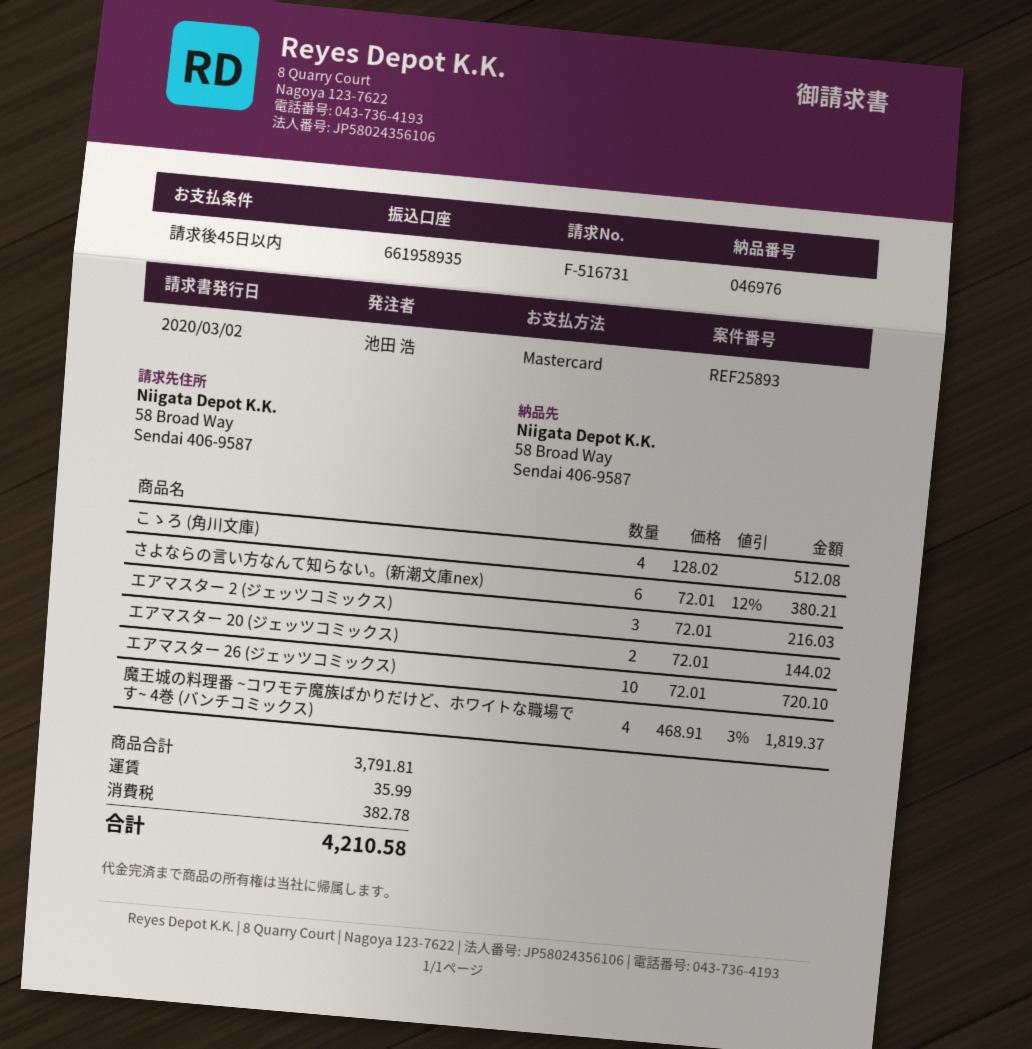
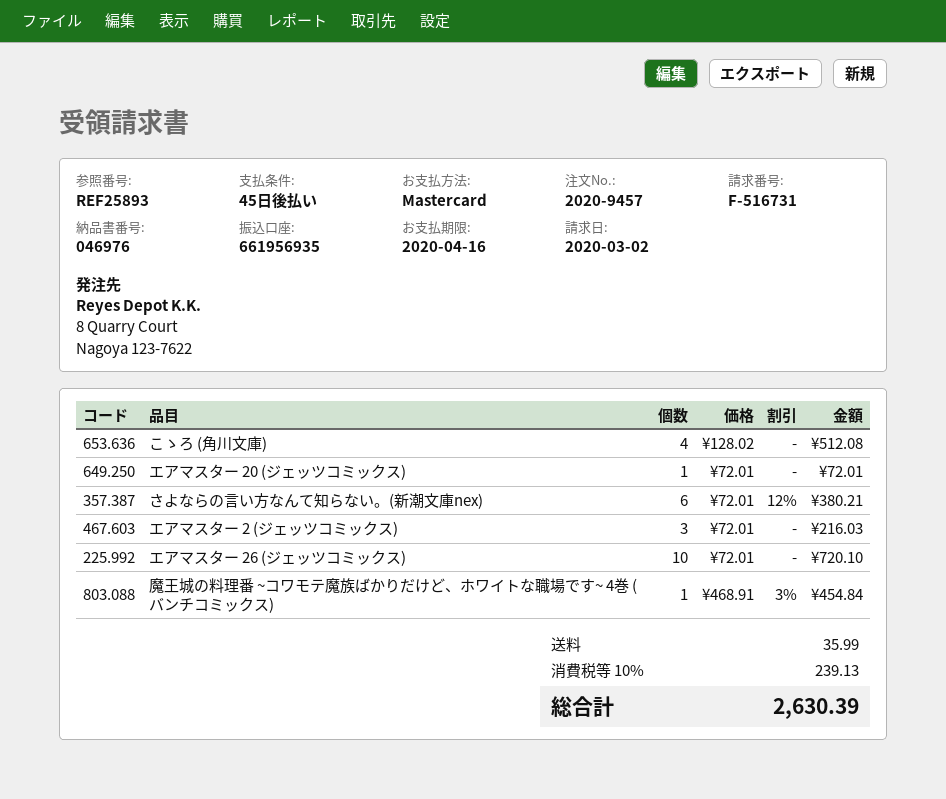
bank account: 661958935 -> 661956935
エアマスター 20 (ジェッツコミックス): 2 x 72.01 = 144.02 -> 1 x 72.01 = 72.01
魔王城の料理番 ~コワモテ魔族ばかりだけど、ホワイトな職場です~ 4巻 (バンチコミックス): 4 x 468.91 - 3% = 1819.37 -> 1 x 468.91 - 3% = 454.84
tax: 382.78 -> 239.13
total: 4210.58 -> 2630.39

